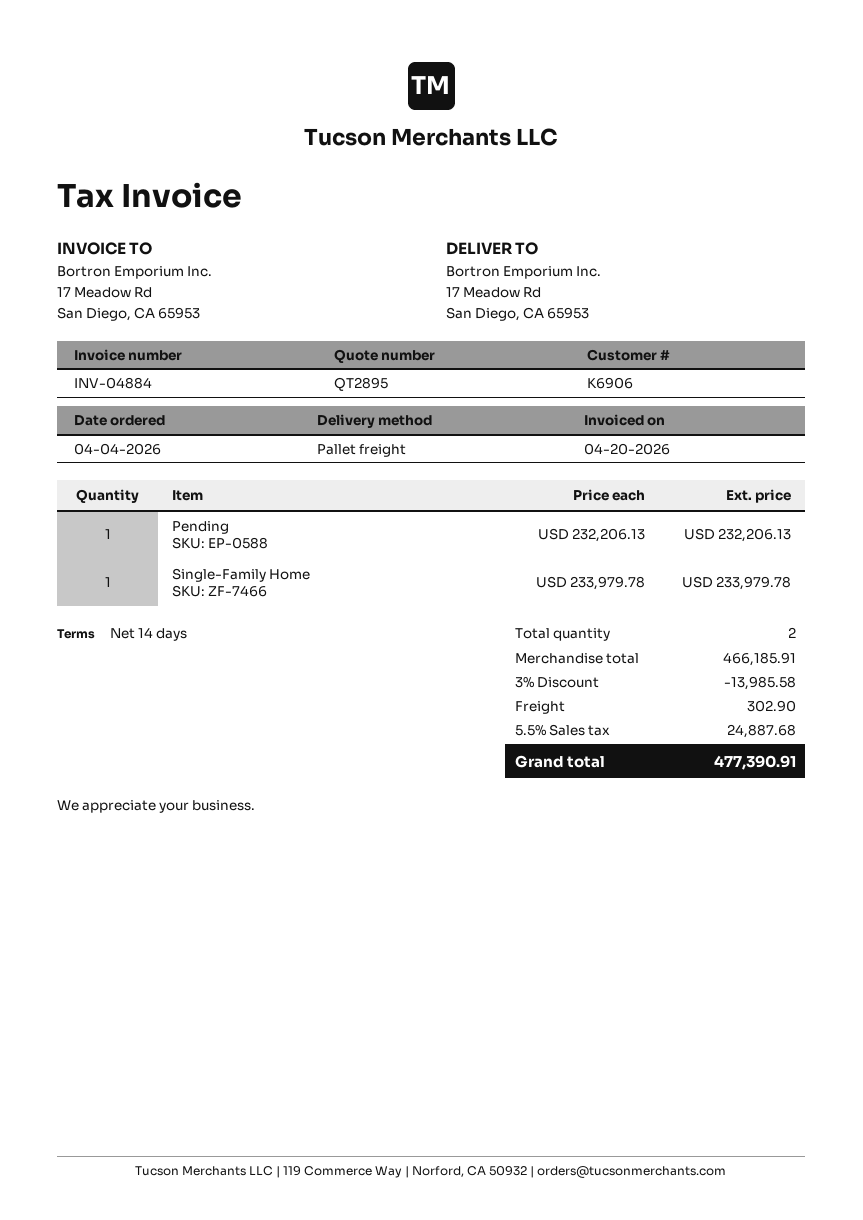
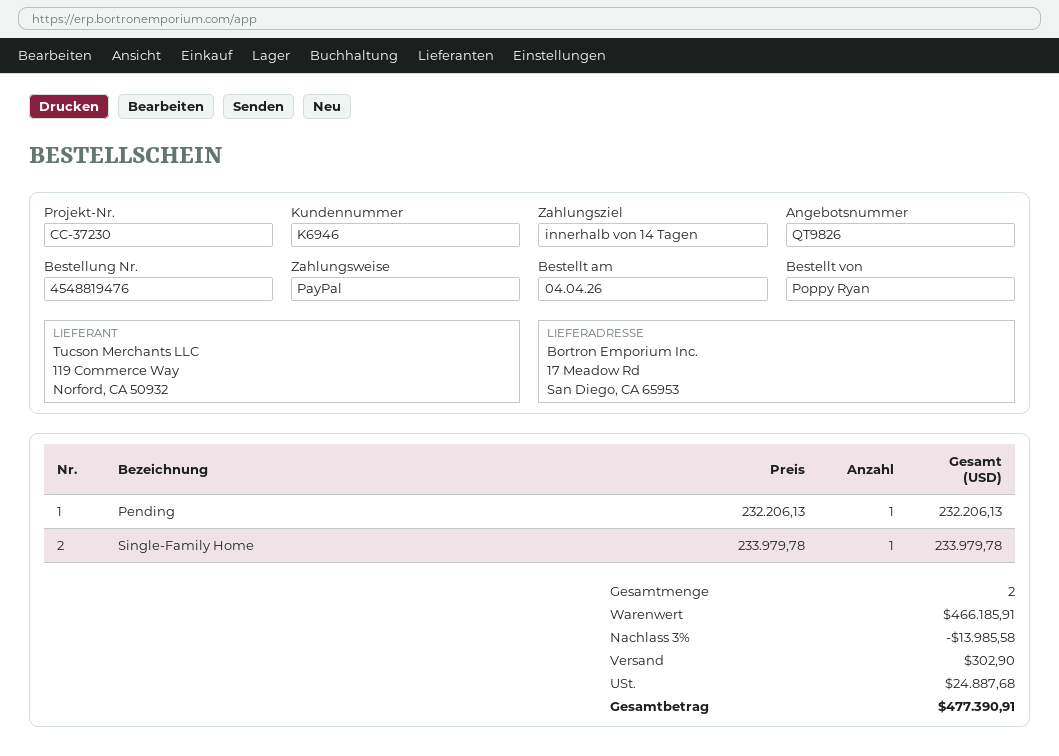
quote number: QT2895 -> QT9826
customer number: K6906 -> K6946

